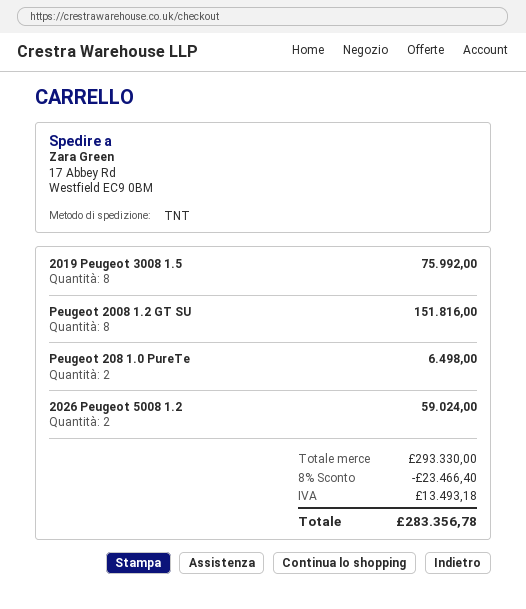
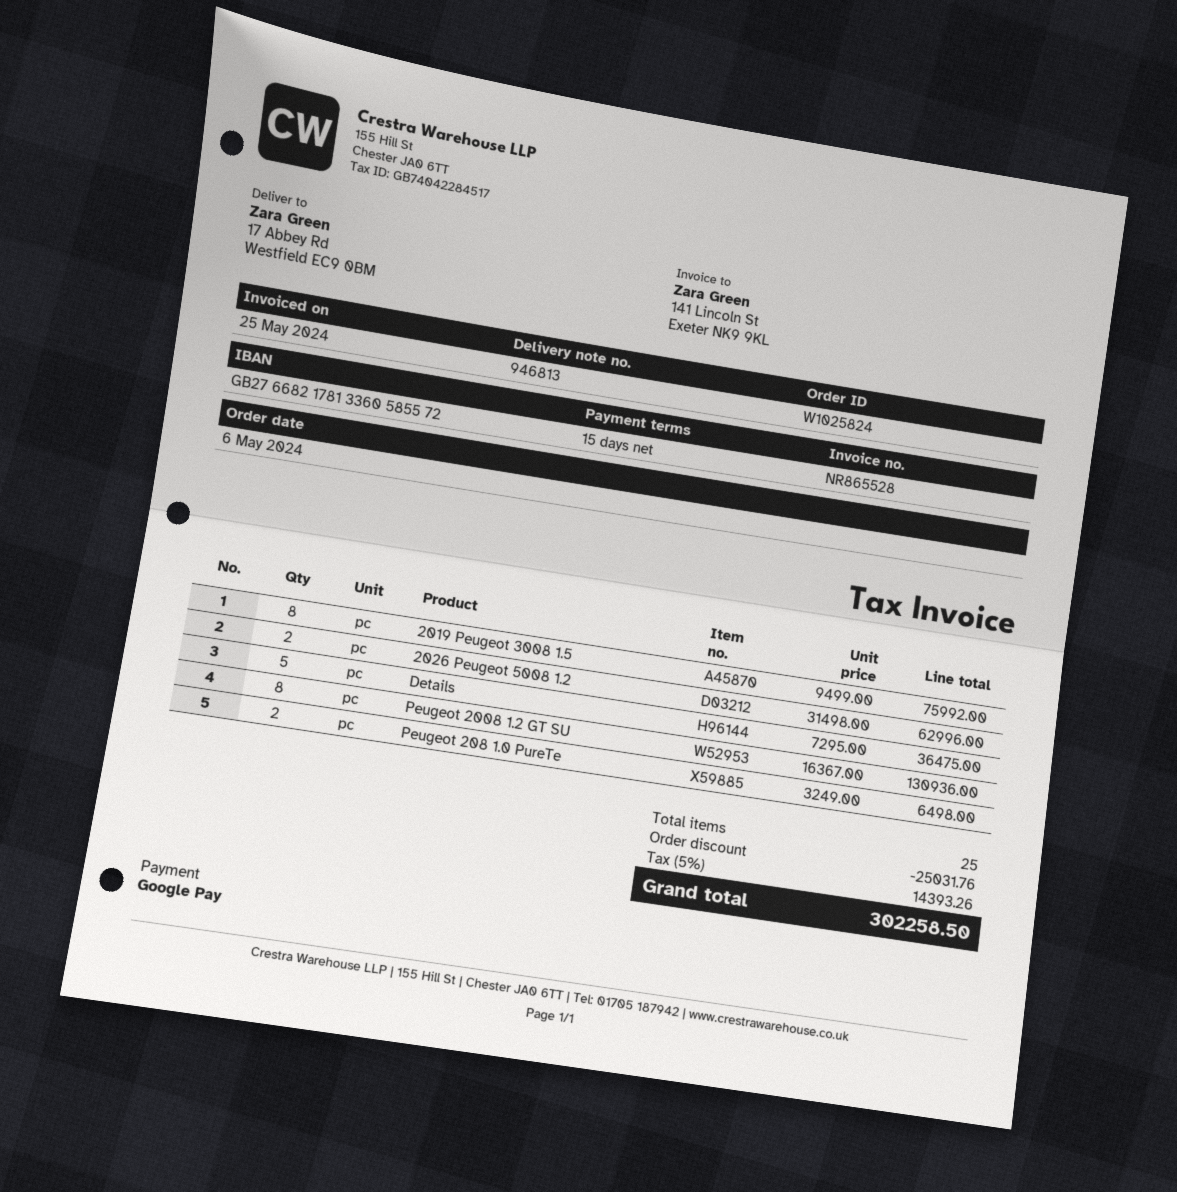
Peugeot 2008 1.2 GT SU: 8 for 151816.00 -> 8 for 130936.00
2026 Peugeot 5008 1.2: 2 for 59024.00 -> 2 for 62996.00
Details: none -> 5 for 36475.00
discount: 23466.40 -> 25031.76
tax: 13493.18 -> 14393.26
total: 283356.78 -> 302258.50

